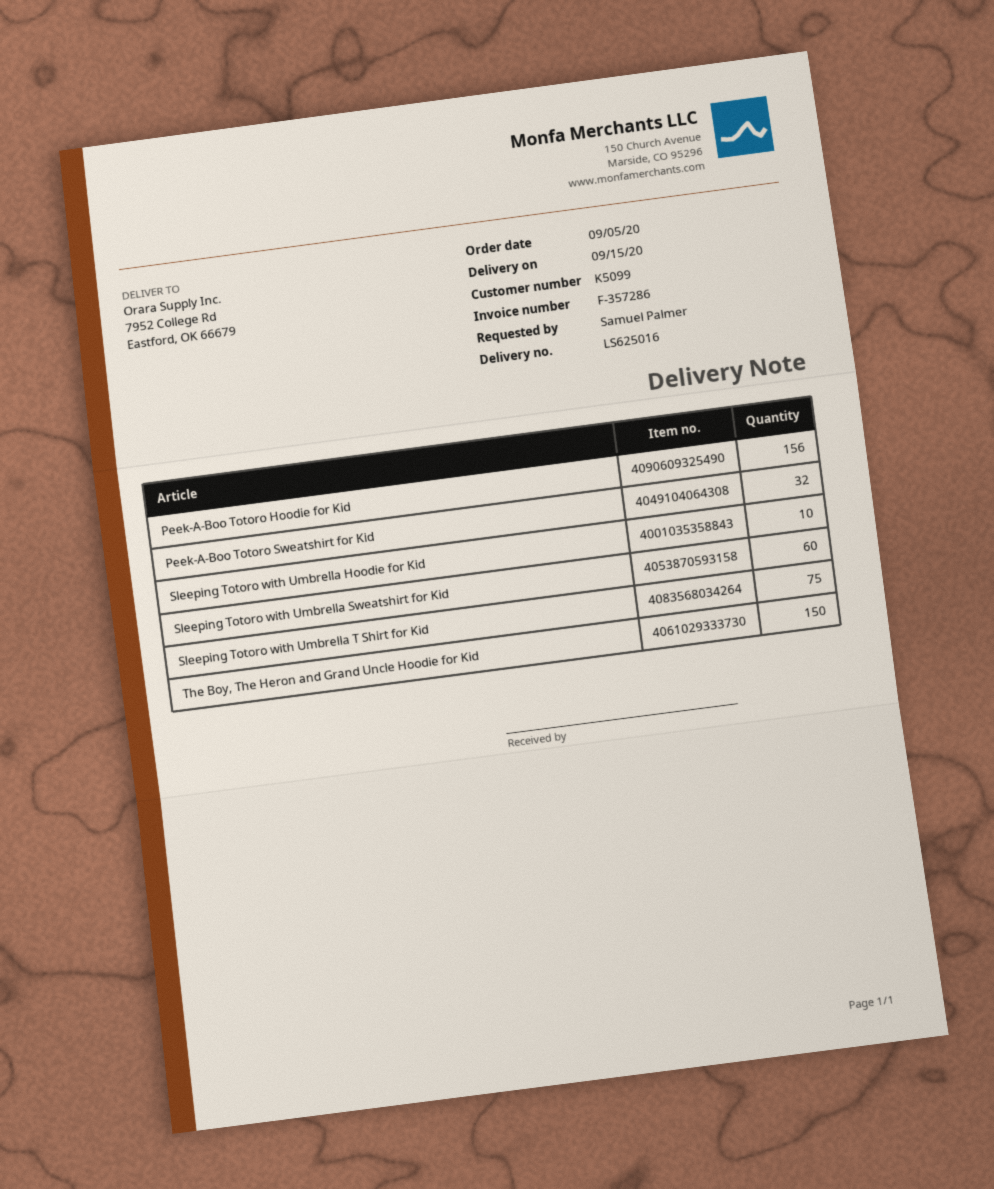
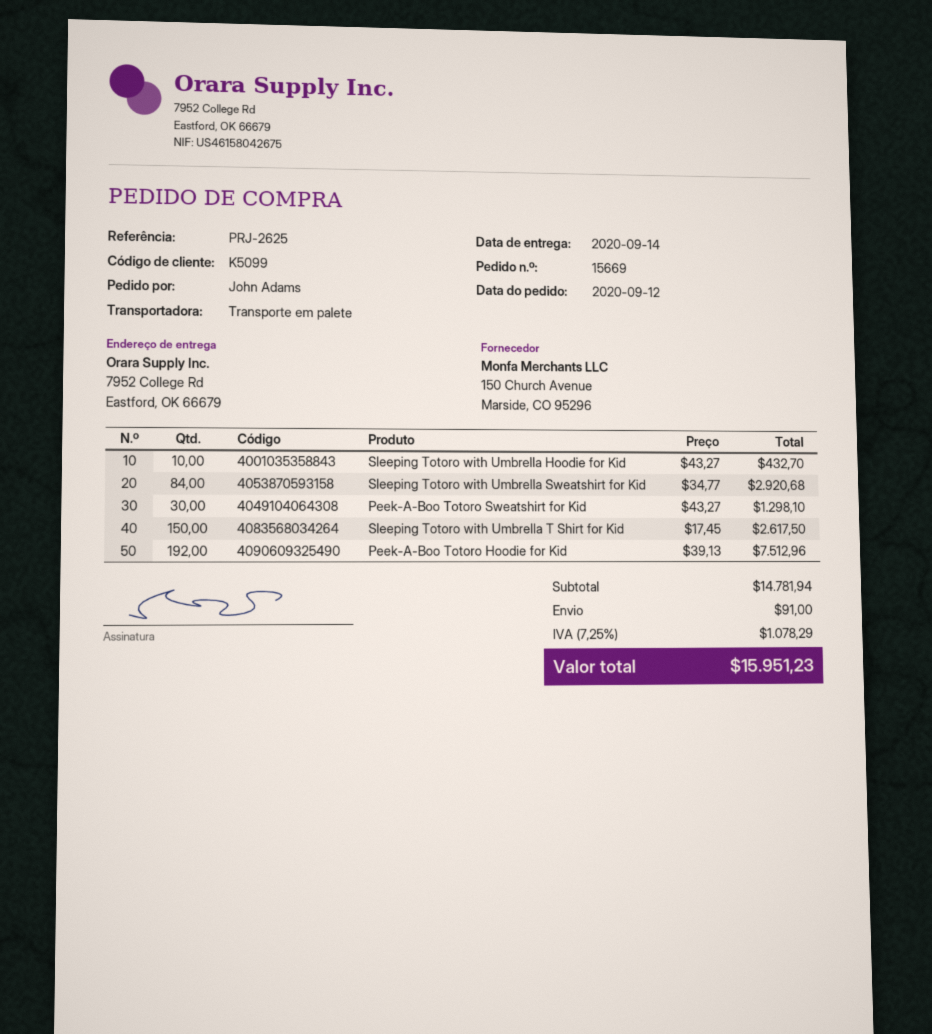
order date: 2020-09-05 -> 2020-09-12
delivery date: 2020-09-15 -> 2020-09-14
ordered by: Samuel Palmer -> John Adams
Peek-A-Boo Totoro Hoodie for Kid: 156 -> 192
Peek-A-Boo Totoro Sweatshirt for Kid: 32 -> 30
Sleeping Totoro with Umbrella Sweatshirt for Kid: 60 -> 84
Sleeping Totoro with Umbrella T Shirt for Kid: 75 -> 150
The Boy, The Heron and Grand Uncle Hoodie for Kid: 150 -> none

